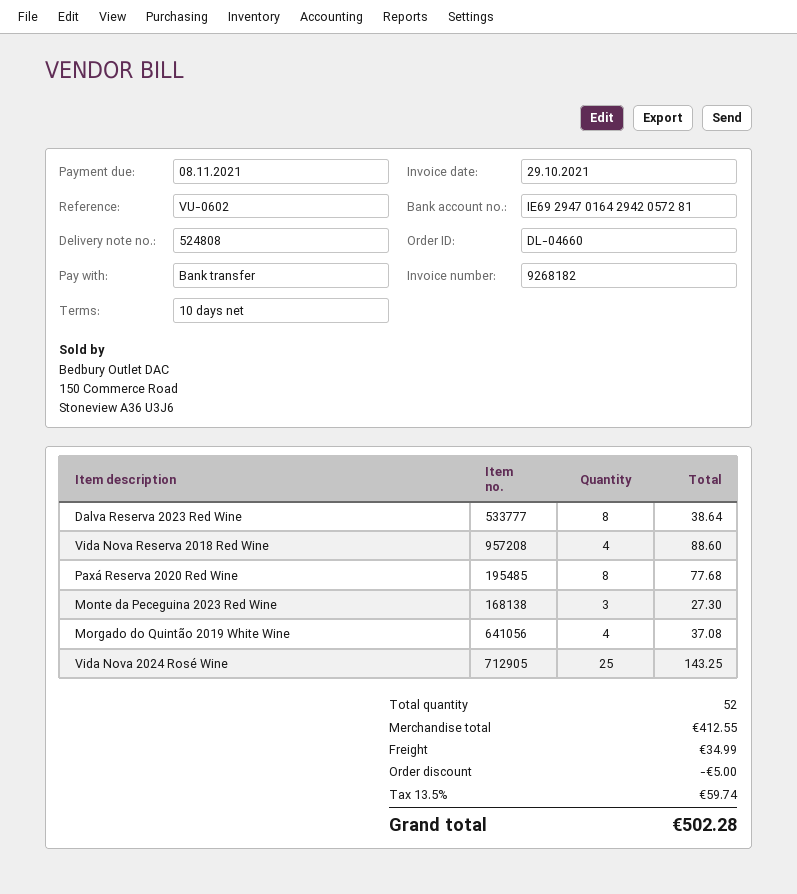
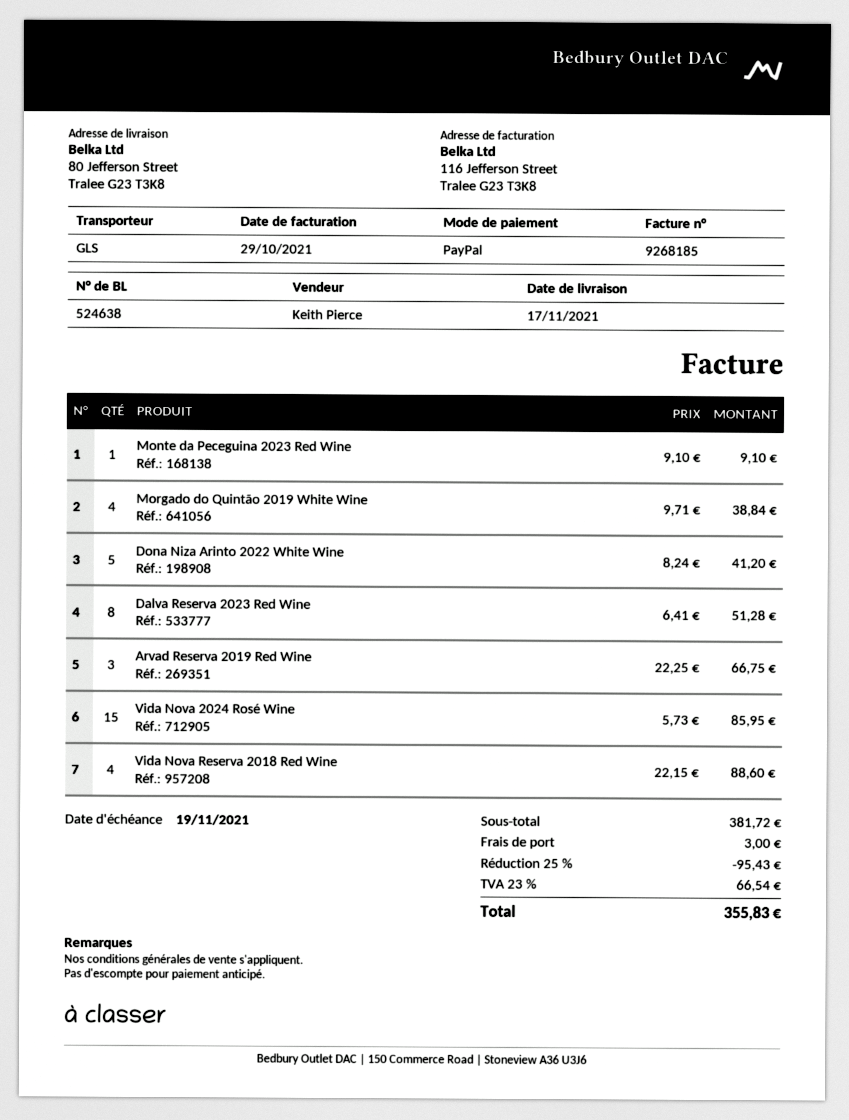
delivery note number: 524808 -> 524638
invoice number: 9268182 -> 9268185
due date: 2021-11-08 -> 2021-11-19
payment method: bank transfer -> PayPal
Dalva Reserva 2023 Red Wine: 8 for 38.64 -> 8 for 51.28
Paxá Reserva 2020 Red Wine: 8 for 77.68 -> none
Monte da Peceguina 2023 Red Wine: 3 for 27.30 -> 1 for 9.10
Morgado do Quintão 2019 White Wine: 4 for 37.08 -> 4 for 38.84
Vida Nova 2024 Rosé Wine: 25 for 143.25 -> 15 for 85.95
Dona Niza Arinto 2022 White Wine: none -> 5 for 41.20
Arvad Reserva 2019 Red Wine: none -> 3 for 66.75
subtotal: 412.55 -> 381.72
discount: 5.00 -> 95.43
shipping: 34.99 -> 3.00
tax: 13.5% = 59.74 -> 23% = 66.54
total: 502.28 -> 355.83

